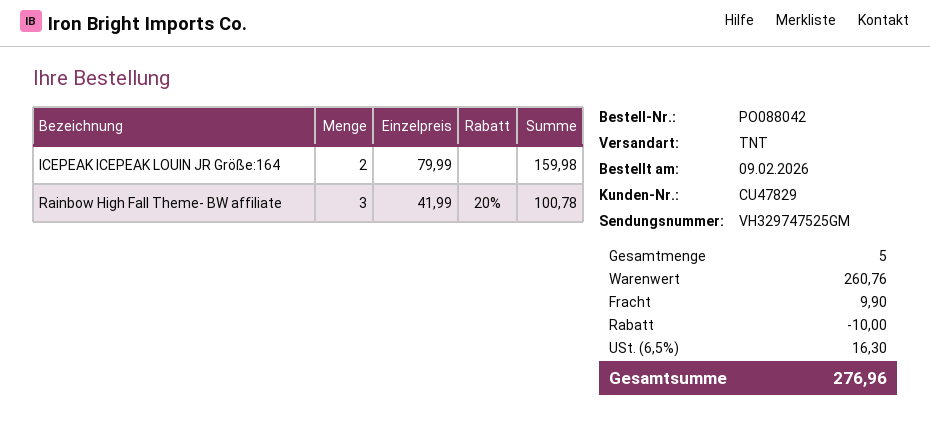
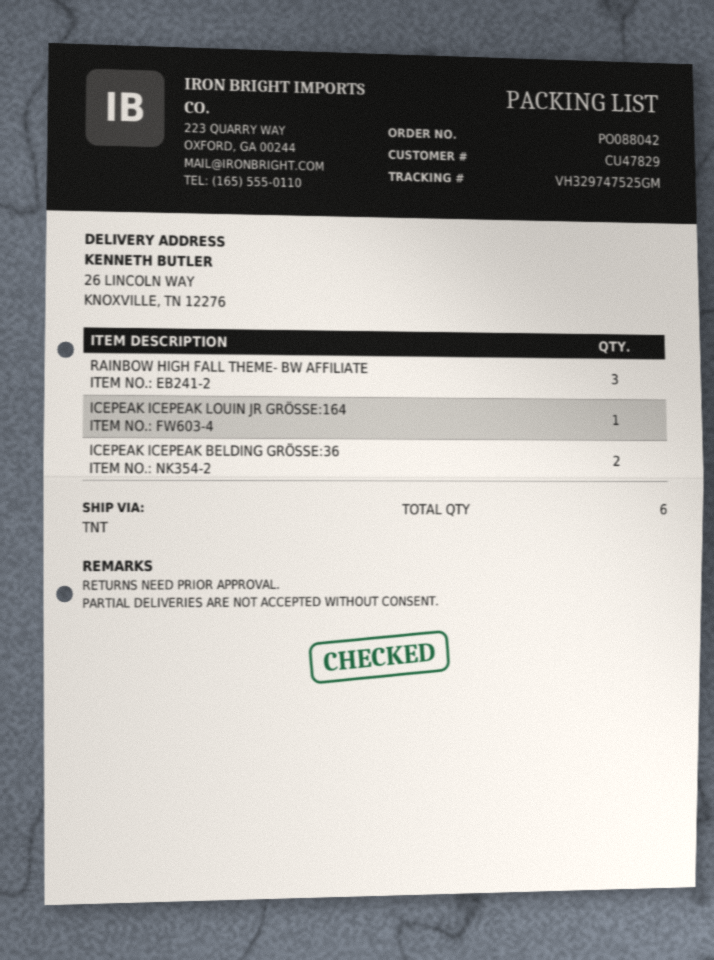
ICEPEAK ICEPEAK LOUIN JR Größe:164: 2 -> 1
ICEPEAK ICEPEAK BELDING GRÖSSE:36: none -> 2
total quantity: 5 -> 6

